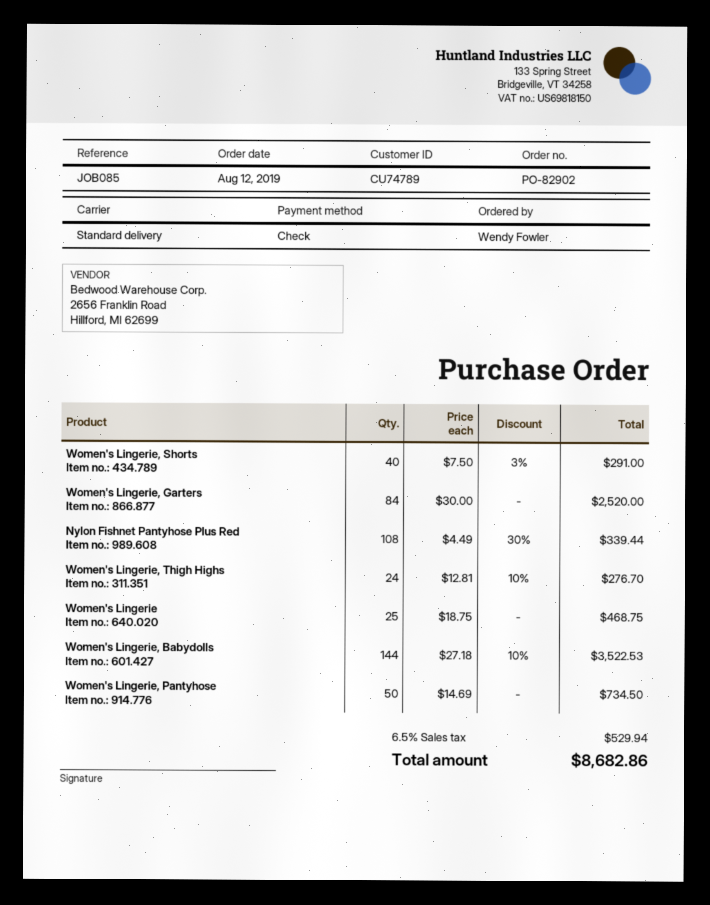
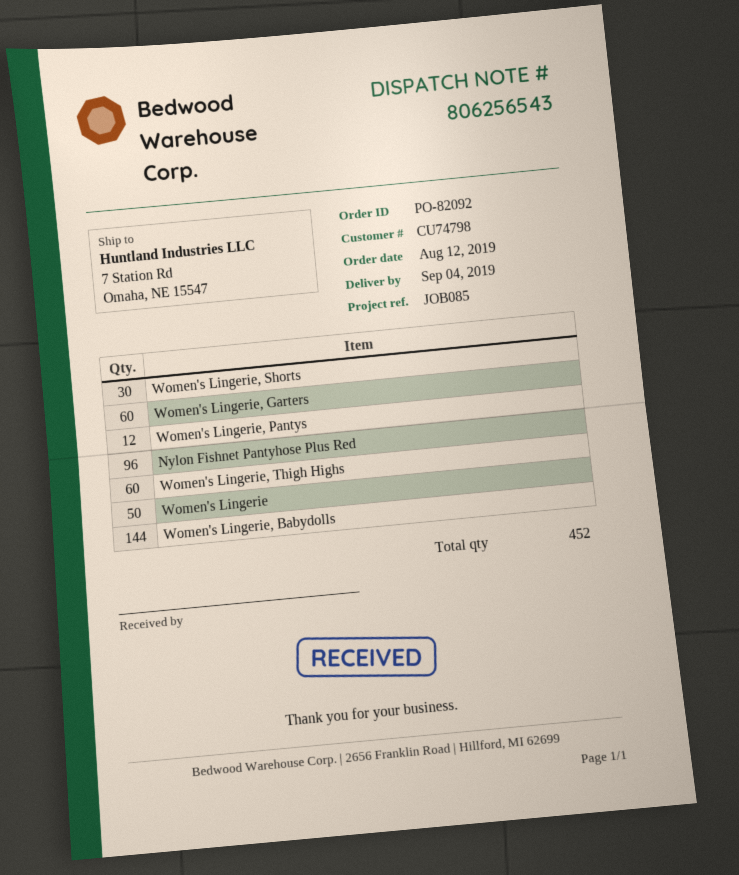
order number: PO-82902 -> PO-82092
customer number: CU74789 -> CU74798
Women's Lingerie, Shorts: 40 -> 30
Women's Lingerie, Garters: 84 -> 60
Nylon Fishnet Pantyhose Plus Red: 108 -> 96
Women's Lingerie, Thigh Highs: 24 -> 60
Women's Lingerie: 25 -> 50
Women's Lingerie, Pantyhose: 50 -> none
Women's Lingerie, Pantys: none -> 12

